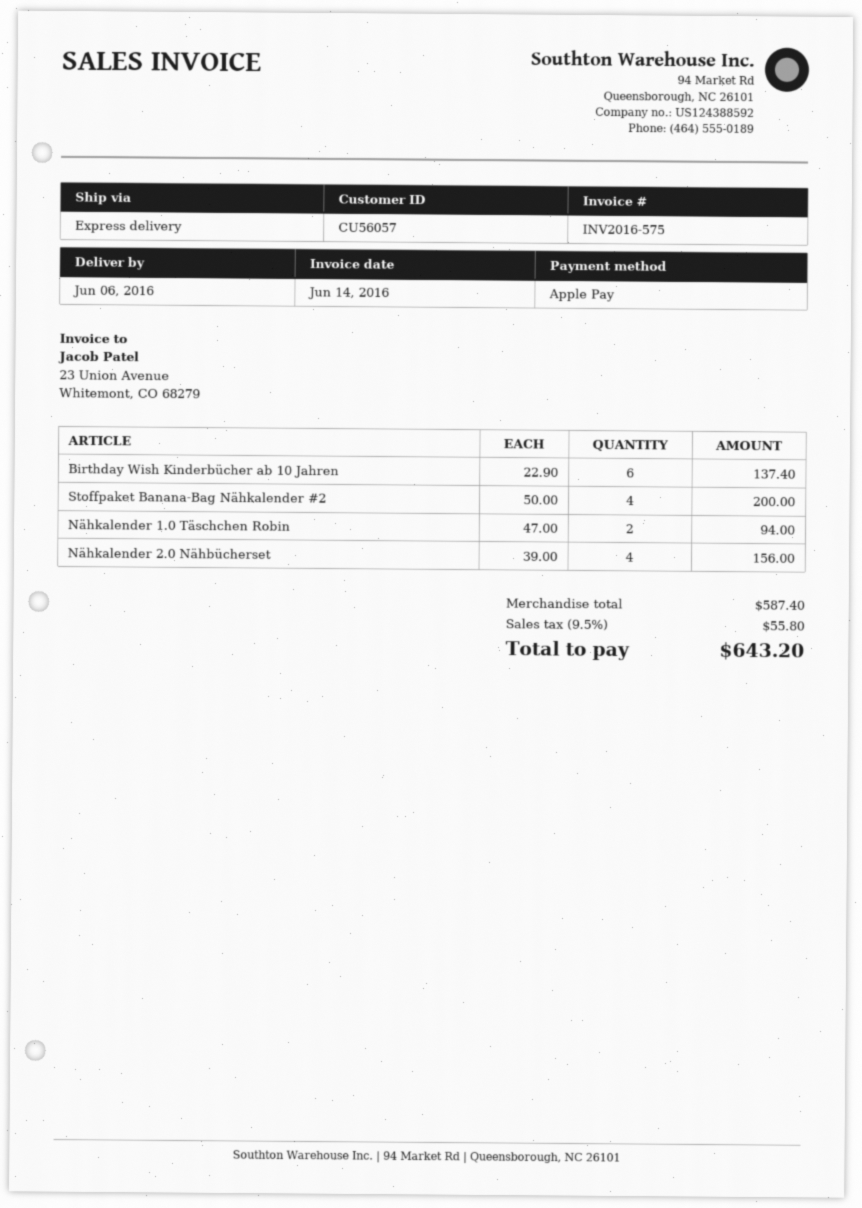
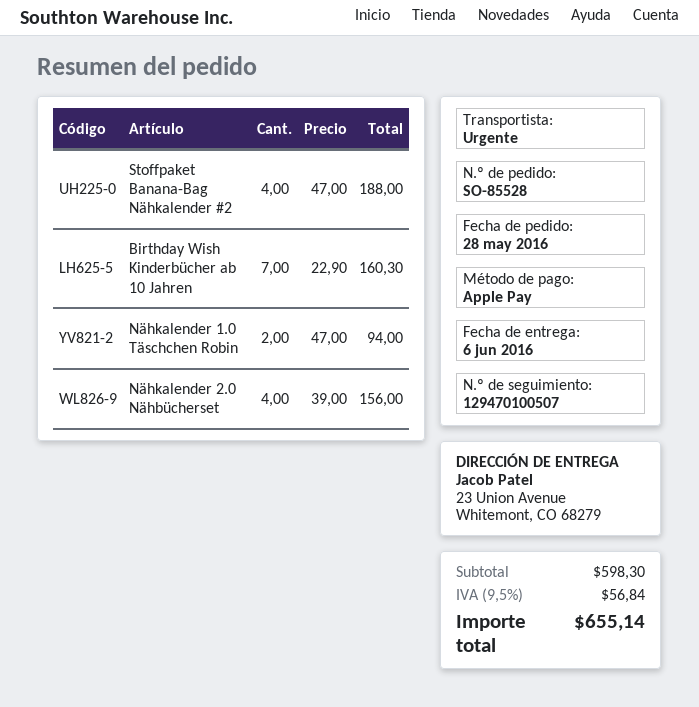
Birthday Wish Kinderbücher ab 10 Jahren: 6 x 22.90 = 137.40 -> 7 x 22.90 = 160.30
Stoffpaket Banana-Bag Nähkalender #2: 4 x 50.00 = 200.00 -> 4 x 47.00 = 188.00
subtotal: 587.40 -> 598.30
tax: 9.5% = 55.80 -> 9.5% = 56.84
total: 643.20 -> 655.14

